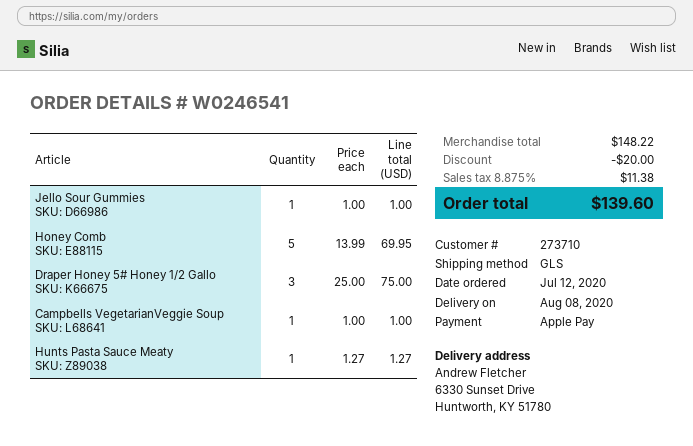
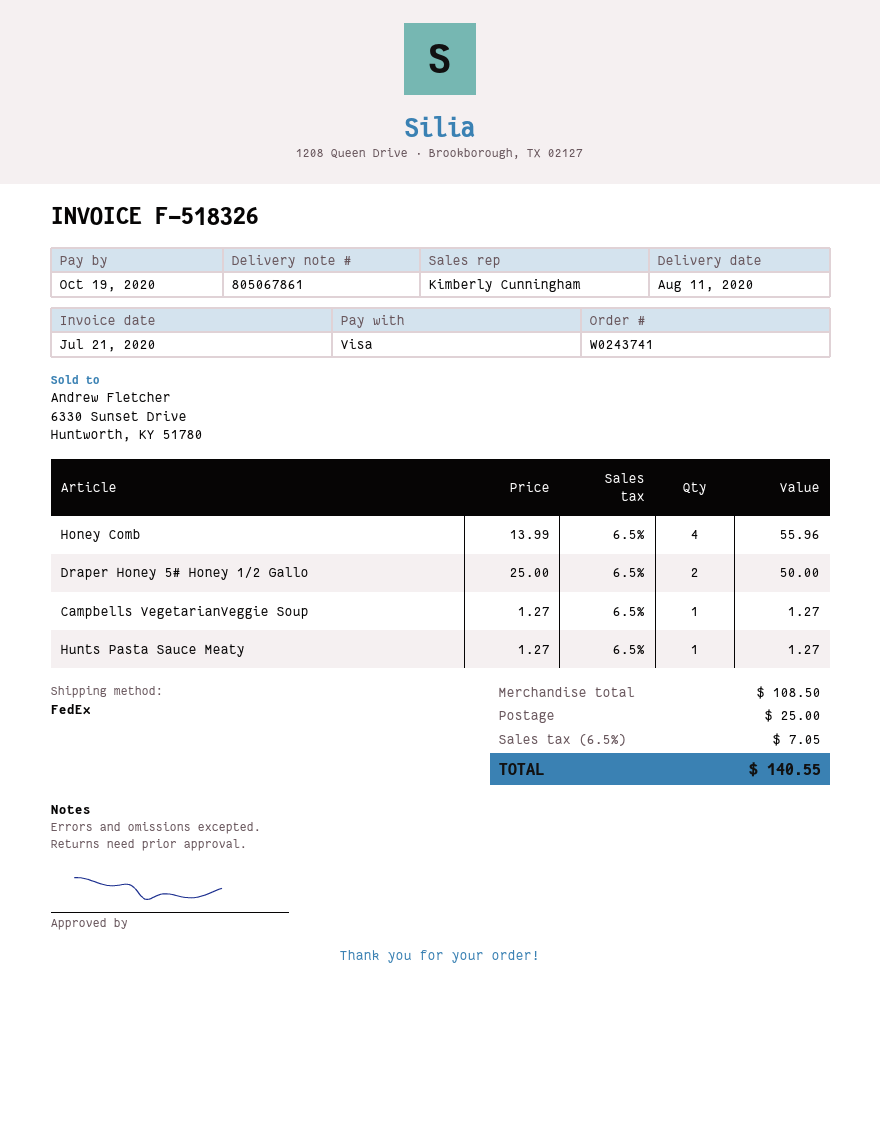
order number: W0246541 -> W0243741
delivery date: 2020-08-08 -> 2020-08-11
payment method: Apple Pay -> Visa
shipping method: GLS -> FedEx
Jello Sour Gummies: 1 x 1.00 = 1.00 -> none
Honey Comb: 5 x 13.99 = 69.95 -> 4 x 13.99 = 55.96
Draper Honey 5# Honey 1/2 Gallo: 3 x 25.00 = 75.00 -> 2 x 25.00 = 50.00
Campbells VegetarianVeggie Soup: 1 x 1.00 = 1.00 -> 1 x 1.27 = 1.27
subtotal: 148.22 -> 108.50
discount: 20.00 -> none
shipping: none -> 25.00
tax: 8.875% = 11.38 -> 6.5% = 7.05
total: 139.60 -> 140.55

